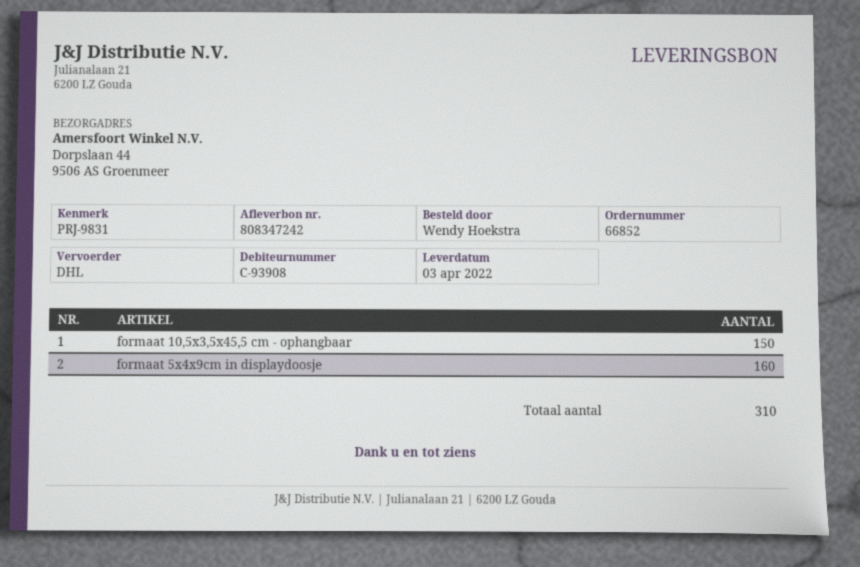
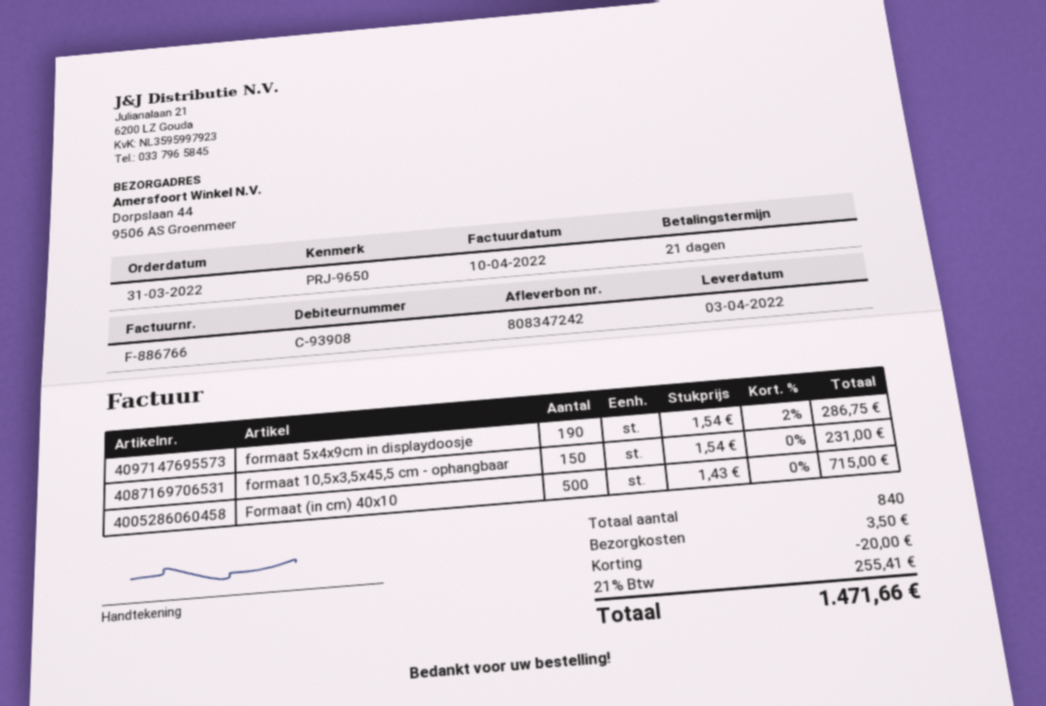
reference: PRJ-9831 -> PRJ-9650
formaat 5x4x9cm in displaydoosje: 160 -> 190
Formaat (in cm) 40x10: none -> 500
total quantity: 310 -> 840

